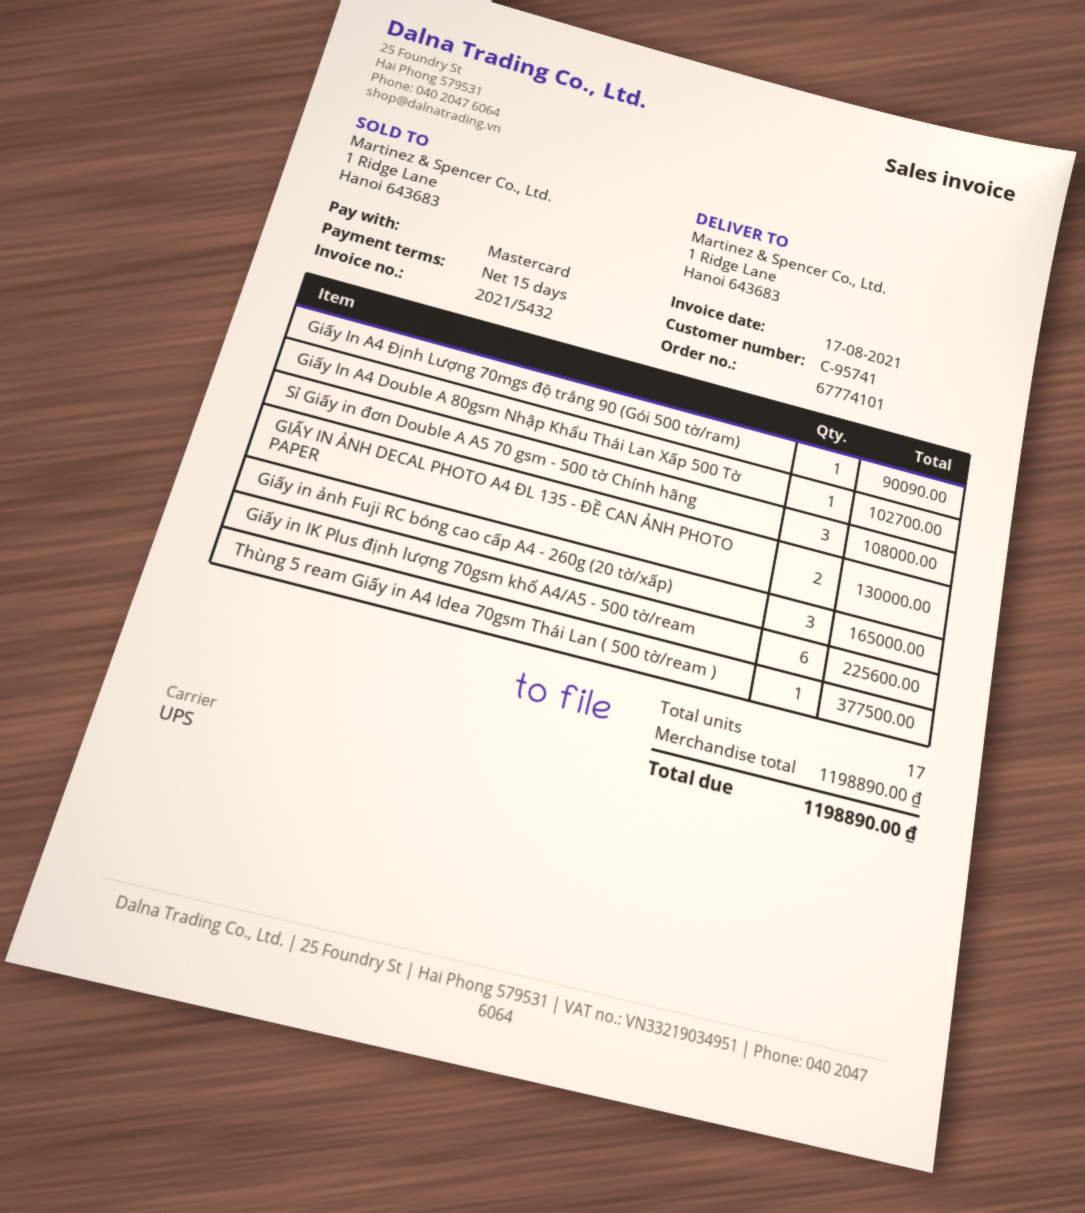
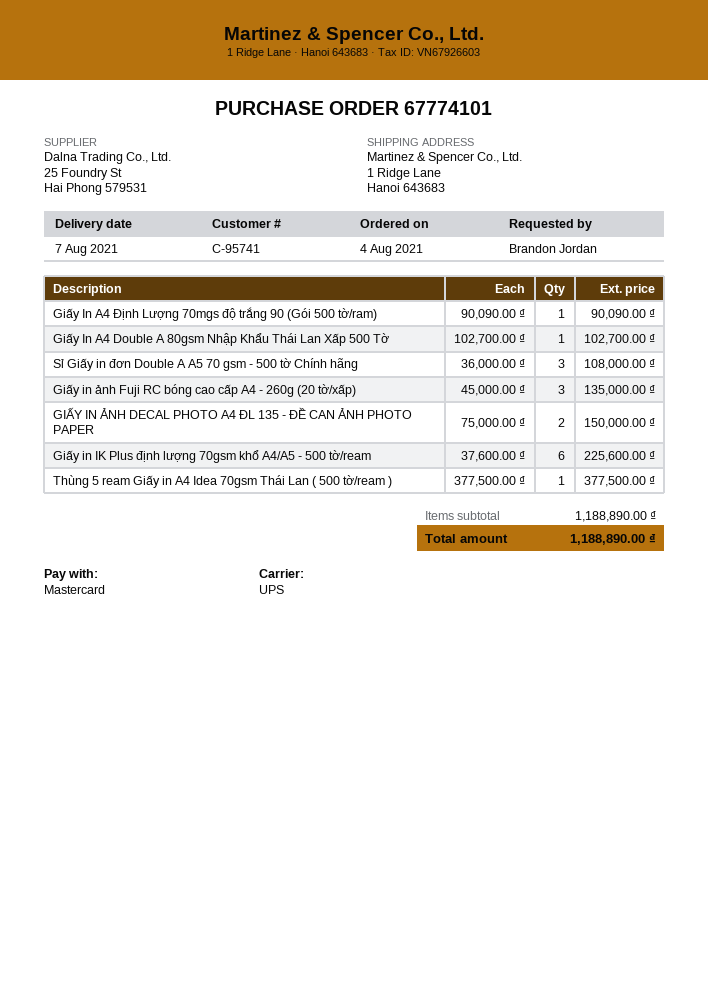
GIẤY IN ẢNH DECAL PHOTO A4 ĐL 135 - ĐỀ CAN ẢNH PHOTO PAPER: 2 for 130000.00 -> 2 for 150000.00
Giấy in ảnh Fuji RC bóng cao cấp A4 - 260g (20 tờ/xấp): 3 for 165000.00 -> 3 for 135000.00
subtotal: 1198890.00 -> 1188890.00
total: 1198890.00 -> 1188890.00

